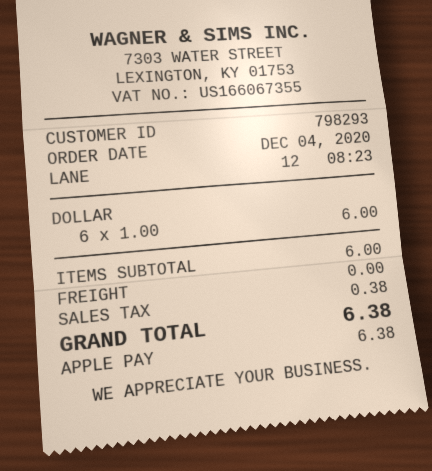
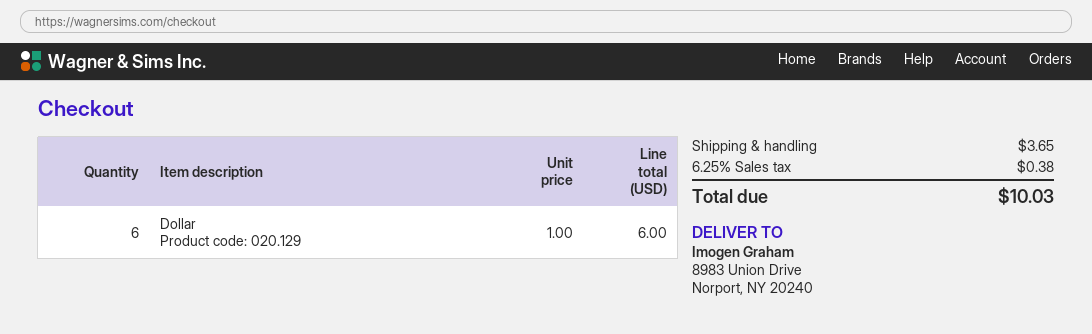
shipping: 0.00 -> 3.65
total: 6.38 -> 10.03

